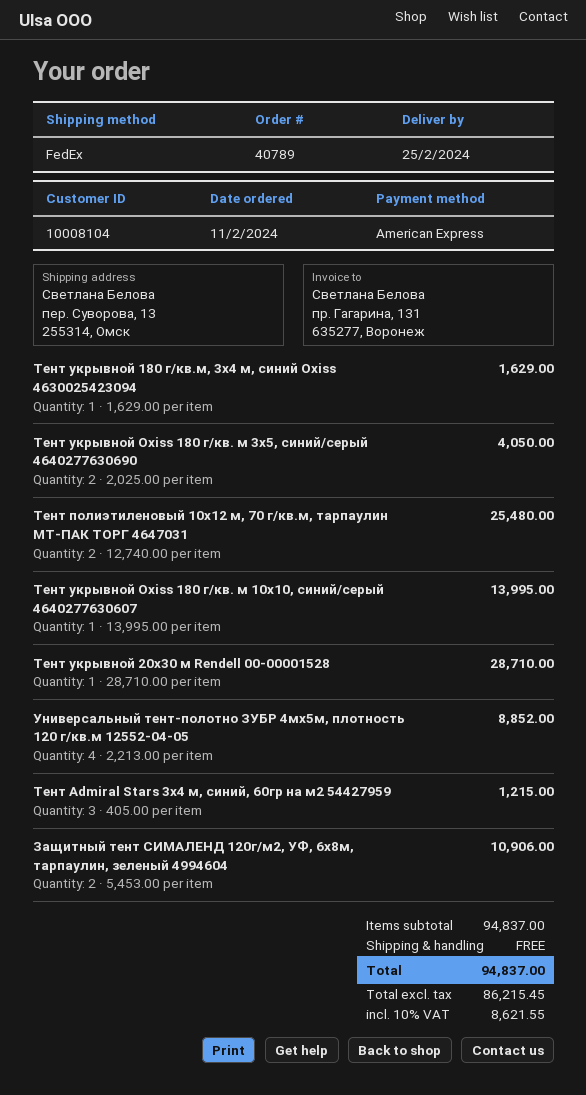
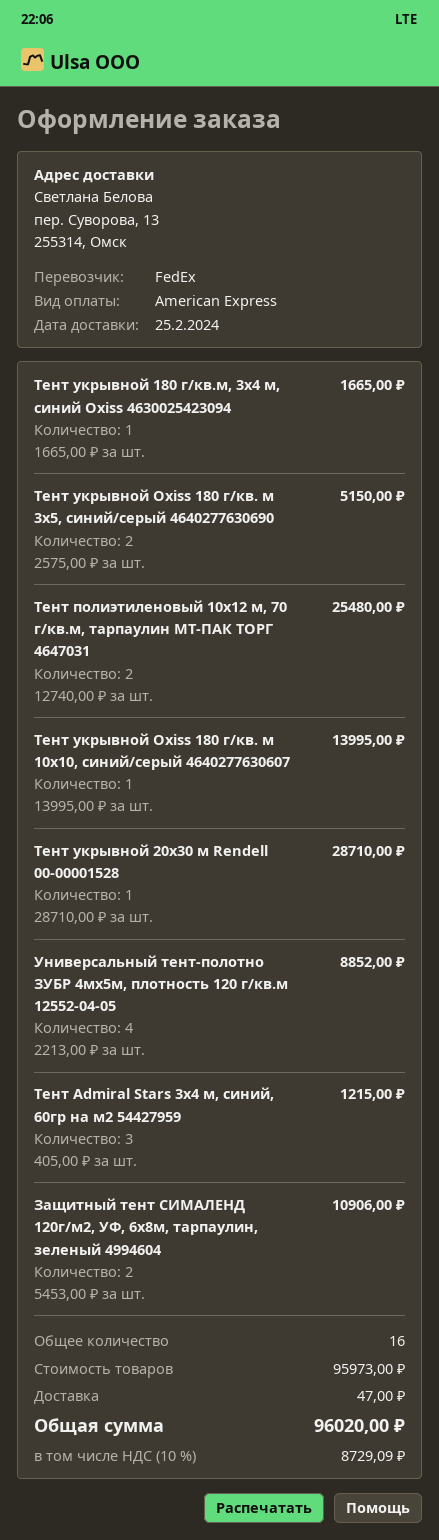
Тент укрывной 180 г/кв.м, 3x4 м, синий Oxiss 4630025423094: 1 x 1629.00 = 1629.00 -> 1 x 1665.00 = 1665.00
Тент укрывной Oxiss 180 г/кв. м 3х5, синий/серый 4640277630690: 2 x 2025.00 = 4050.00 -> 2 x 2575.00 = 5150.00
subtotal: 94837.00 -> 95973.00
shipping: 0.00 -> 47.00
tax: 10% = 8621.55 -> 10% = 8729.09
total: 94837.00 -> 96020.00

